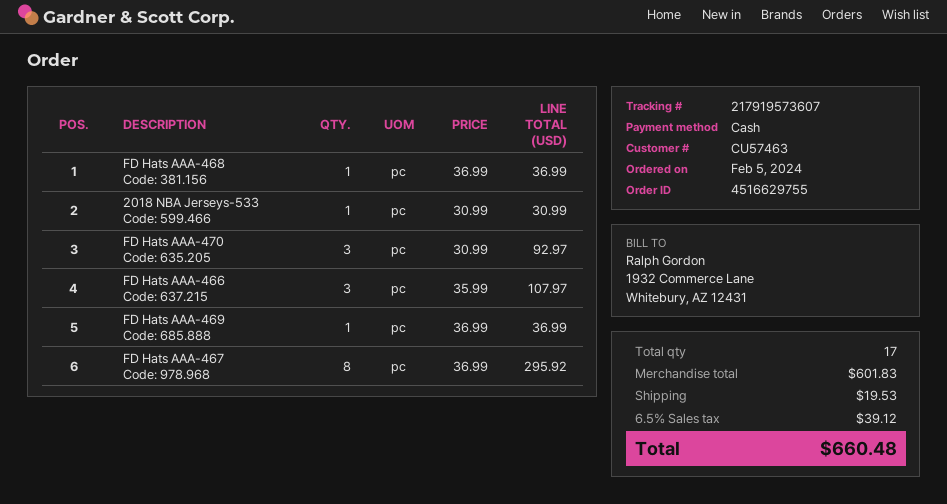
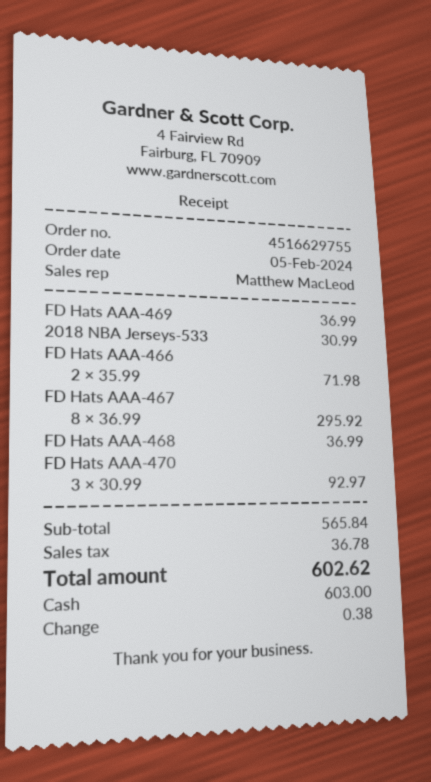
FD Hats AAA-466: 3 x 35.99 = 107.97 -> 2 x 35.99 = 71.98
subtotal: 601.83 -> 565.84
shipping: 19.53 -> none
tax: 39.12 -> 36.78
total: 660.48 -> 602.62

